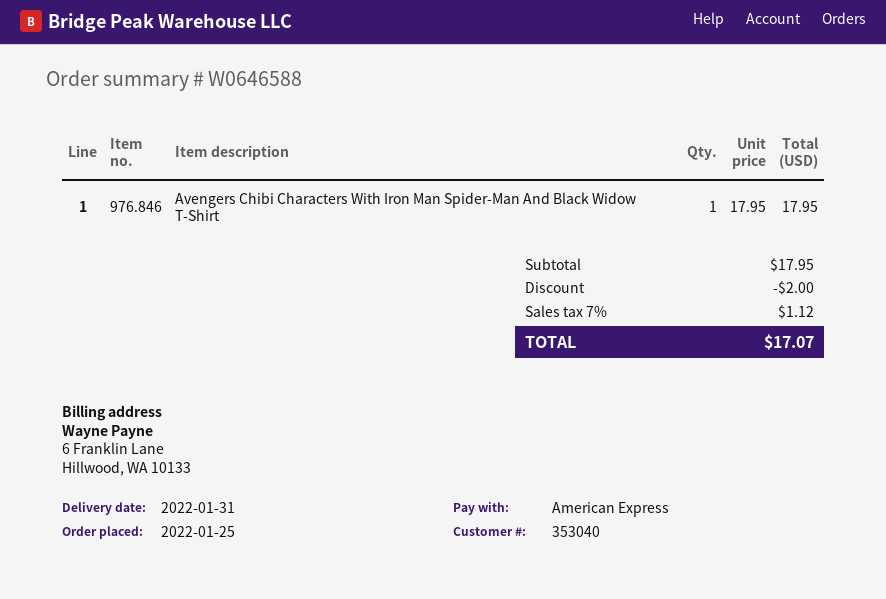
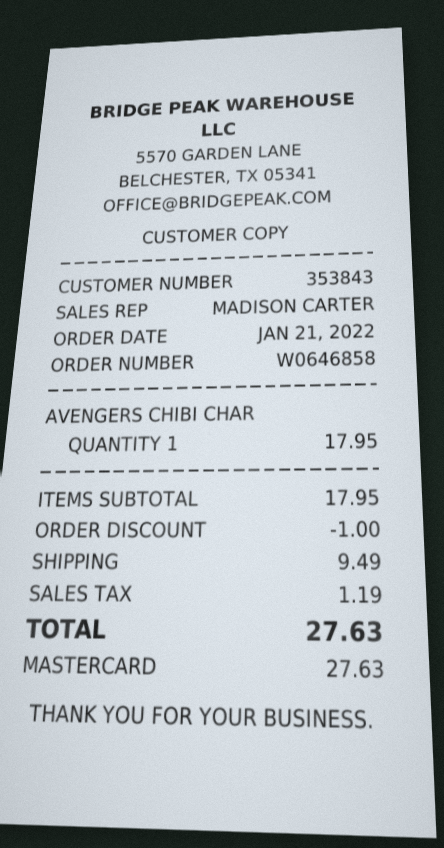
order number: W0646588 -> W0646858
order date: 2022-01-25 -> 2022-01-21
customer number: 353040 -> 353843
payment method: American Express -> Mastercard
discount: 2.00 -> 1.00
shipping: none -> 9.49
tax: 1.12 -> 1.19
total: 17.07 -> 27.63

